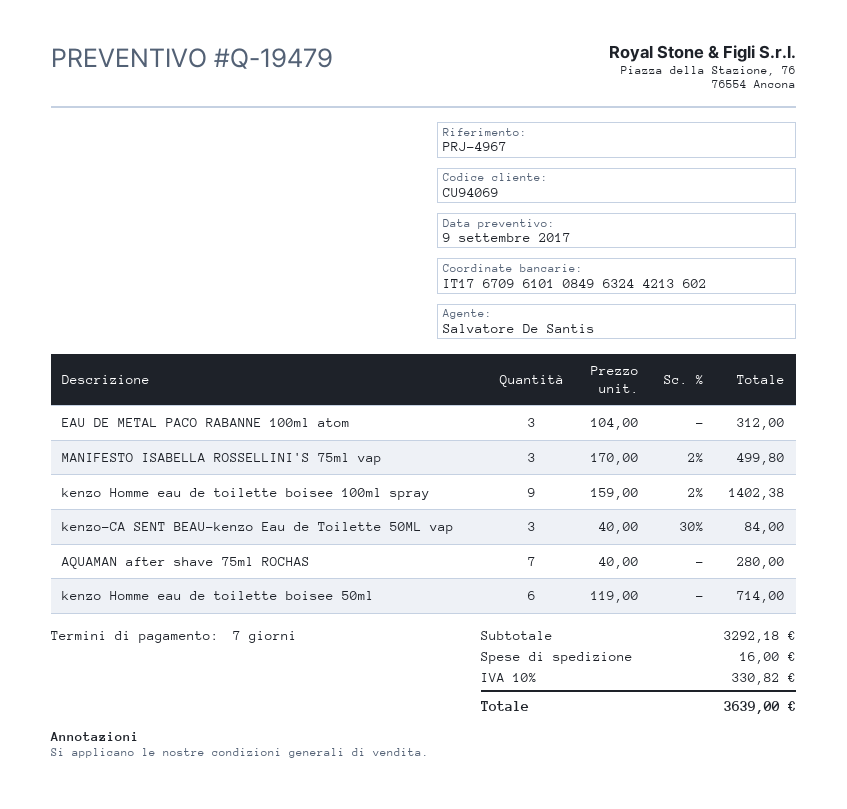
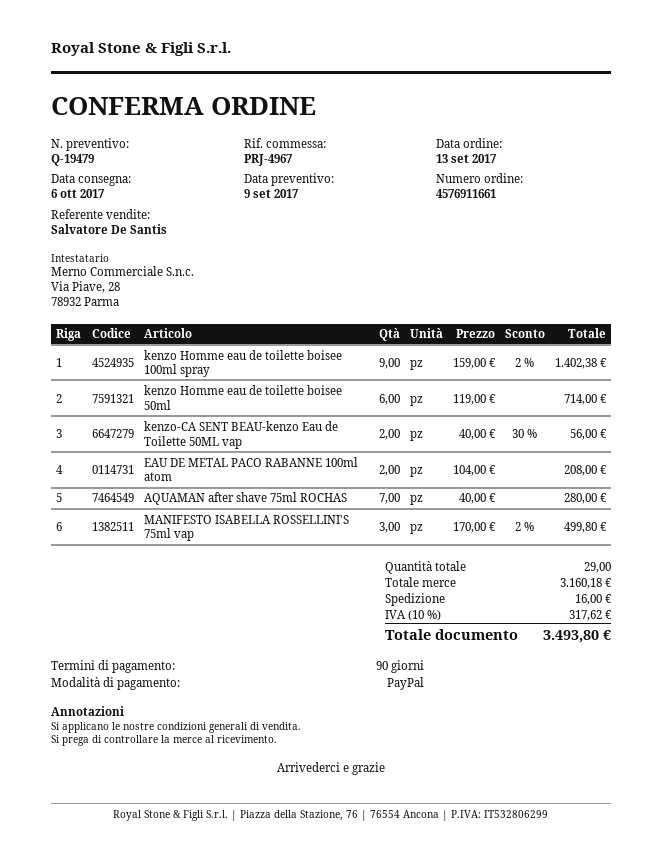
payment terms: 7 days -> 90 days
EAU DE METAL PACO RABANNE 100ml atom: 3 x 104.00 = 312.00 -> 2 x 104.00 = 208.00
kenzo-CA SENT BEAU-kenzo Eau de Toilette 50ML vap: 3 x 40.00 - 30% = 84.00 -> 2 x 40.00 - 30% = 56.00
subtotal: 3292.18 -> 3160.18
tax: 10% = 330.82 -> 10% = 317.62
total: 3639.00 -> 3493.80

